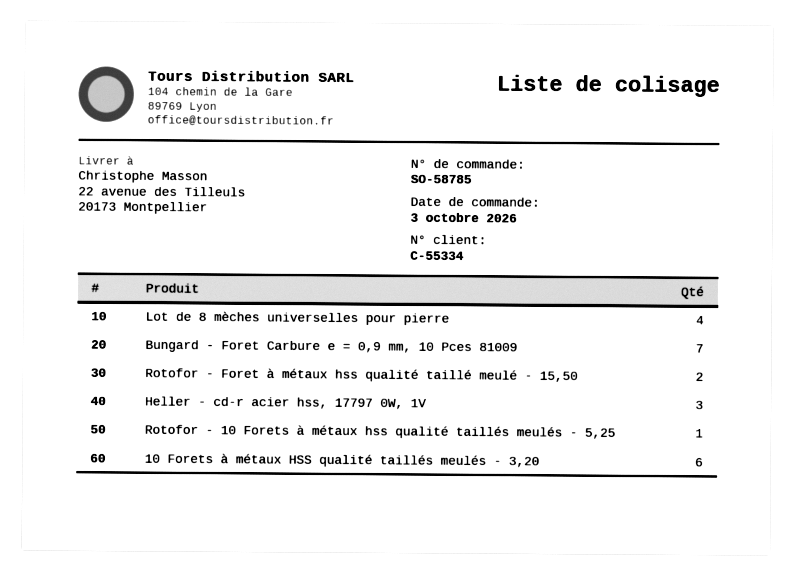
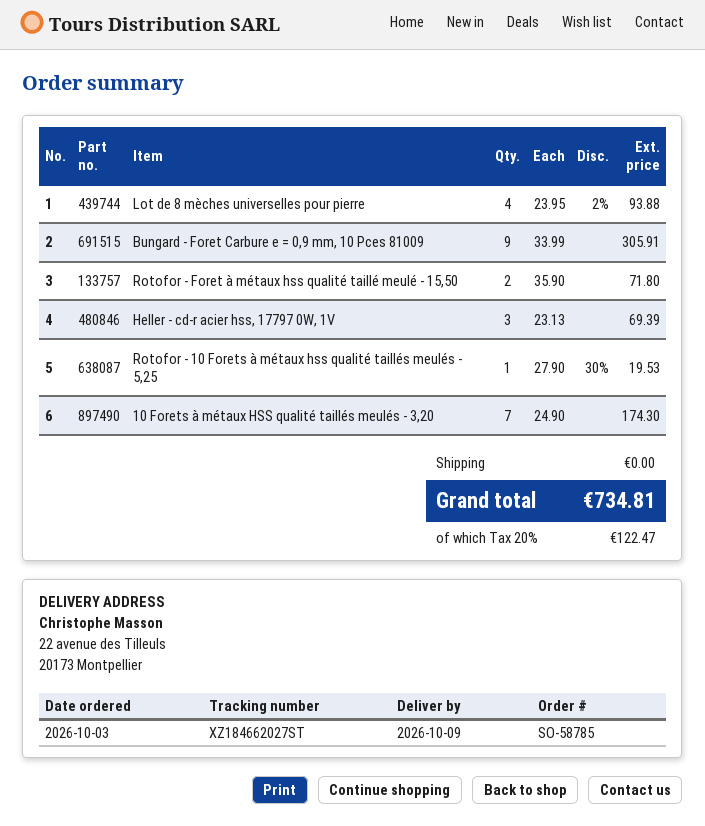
Bungard - Foret Carbure e = 0,9 mm, 10 Pces 81009: 7 -> 9
10 Forets à métaux HSS qualité taillés meulés - 3,20: 6 -> 7

